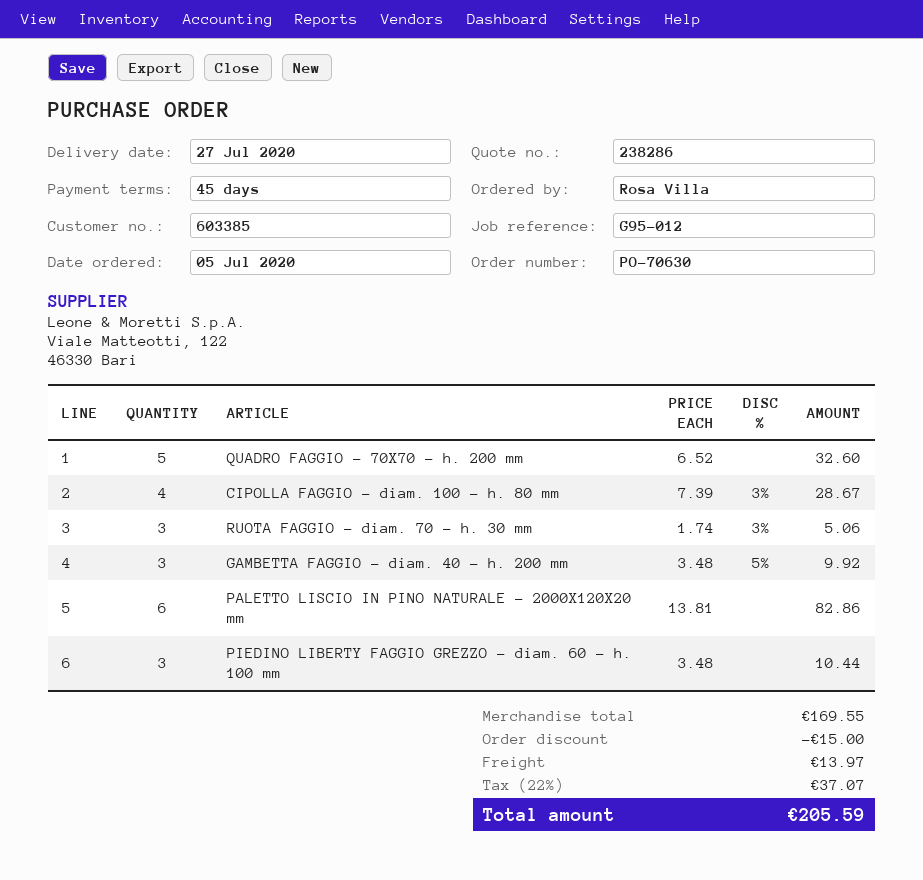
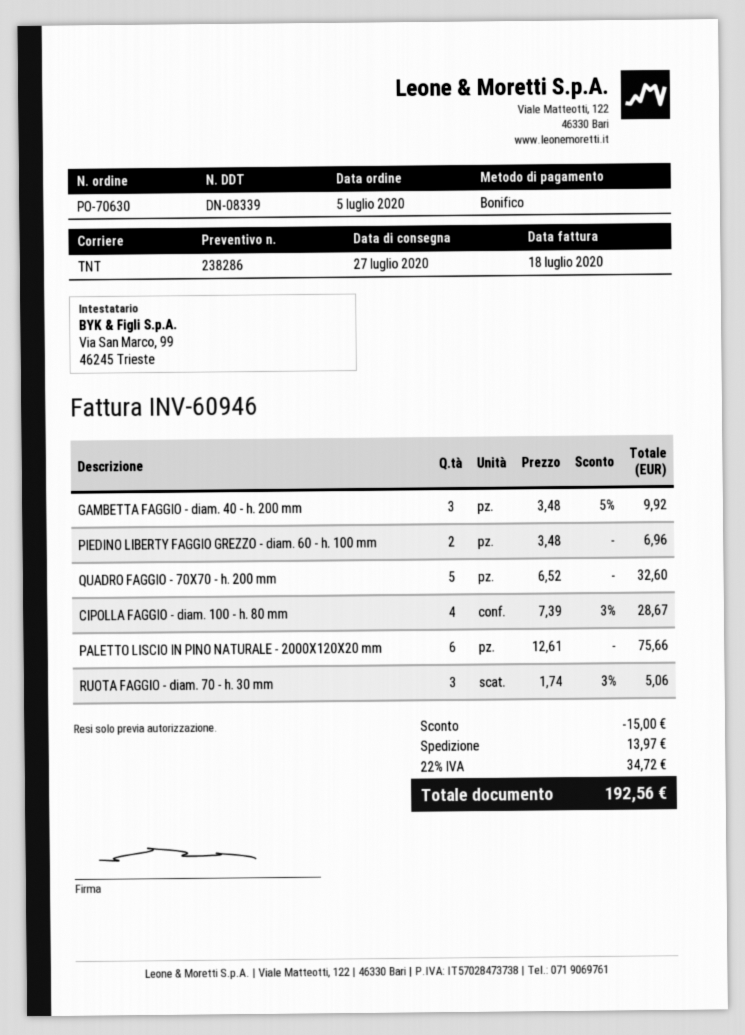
PALETTO LISCIO IN PINO NATURALE - 2000X120X20 mm: 6 x 13.81 = 82.86 -> 6 x 12.61 = 75.66
PIEDINO LIBERTY FAGGIO GREZZO - diam. 60 - h. 100 mm: 3 x 3.48 = 10.44 -> 2 x 3.48 = 6.96
tax: 22% = 37.07 -> 22% = 34.72
total: 205.59 -> 192.56

